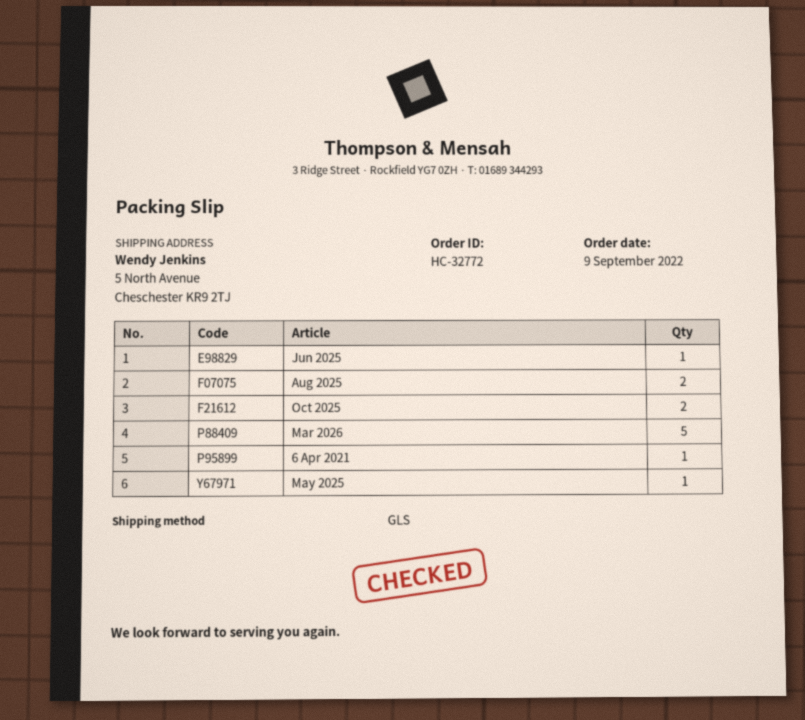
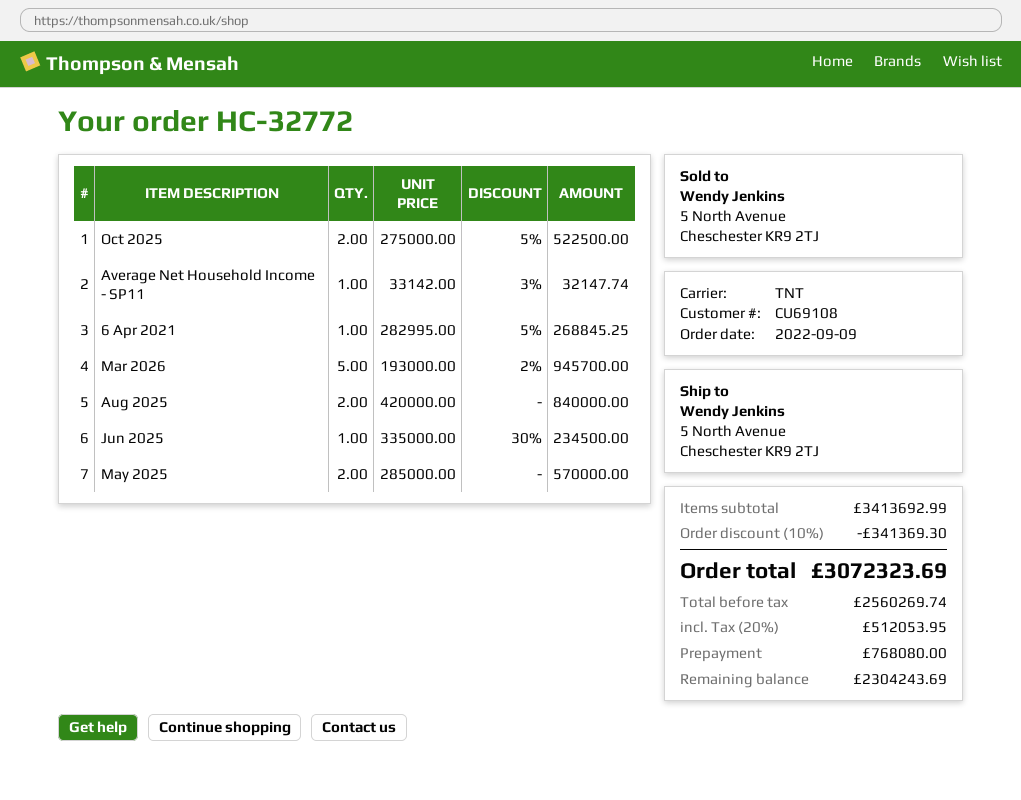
shipping method: GLS -> TNT
May 2025: 1 -> 2
Average Net Household Income - SP11: none -> 1

